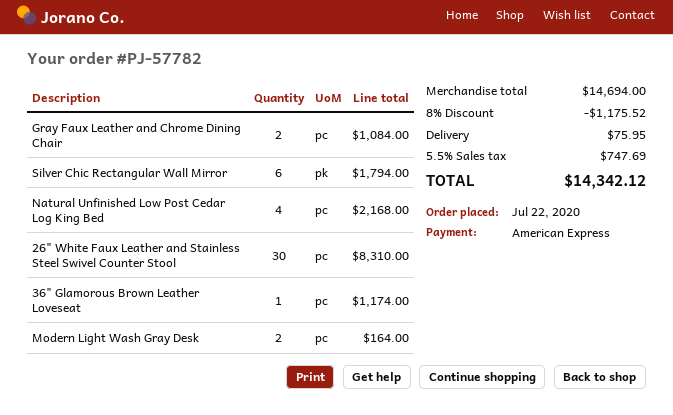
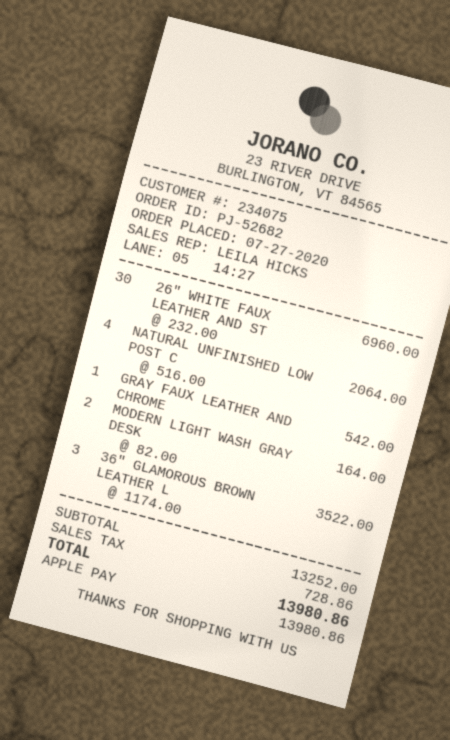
order number: PJ-57782 -> PJ-52682
order date: 2020-07-22 -> 2020-07-27
payment method: American Express -> Apple Pay
Gray Faux Leather and Chrome Dining Chair: 2 for 1084.00 -> 1 for 542.00
Silver Chic Rectangular Wall Mirror: 6 for 1794.00 -> none
Natural Unfinished Low Post Cedar Log King Bed: 4 for 2168.00 -> 4 for 2064.00
26" White Faux Leather and Stainless Steel Swivel Counter Stool: 30 for 8310.00 -> 30 for 6960.00
36" Glamorous Brown Leather Loveseat: 1 for 1174.00 -> 3 for 3522.00
subtotal: 14694.00 -> 13252.00
discount: 8% = 1175.52 -> none
shipping: 75.95 -> none
tax: 747.69 -> 728.86
total: 14342.12 -> 13980.86

